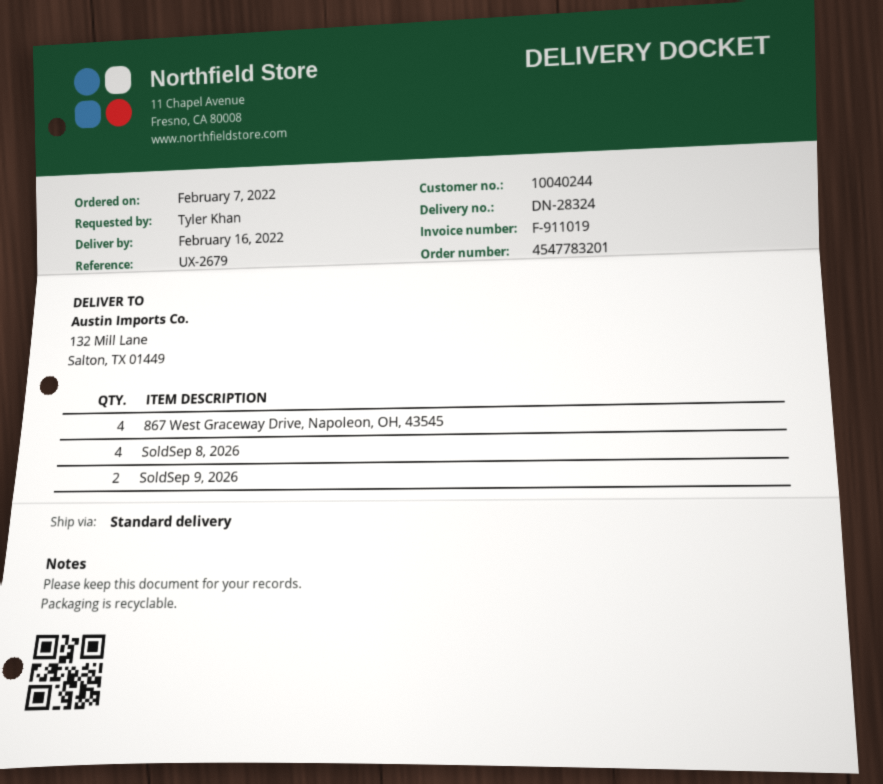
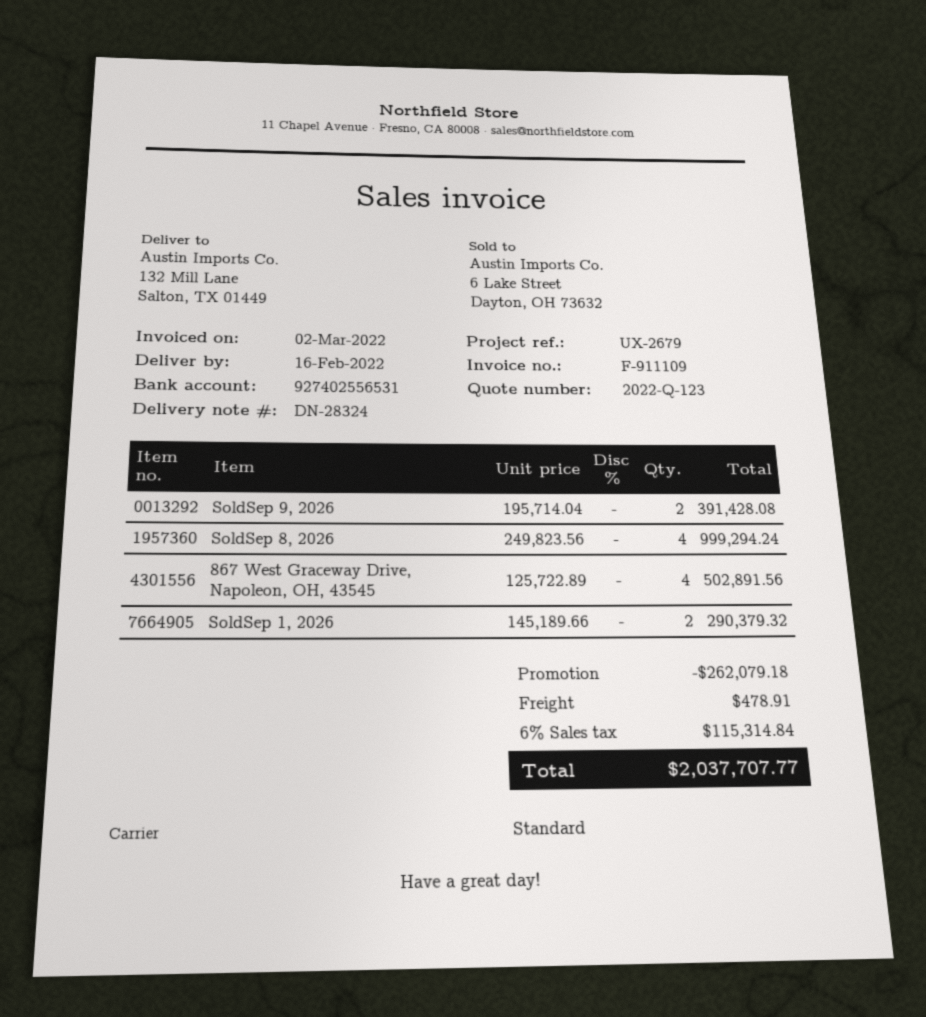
invoice number: F-911019 -> F-911109
SoldSep 1, 2026: none -> 2

